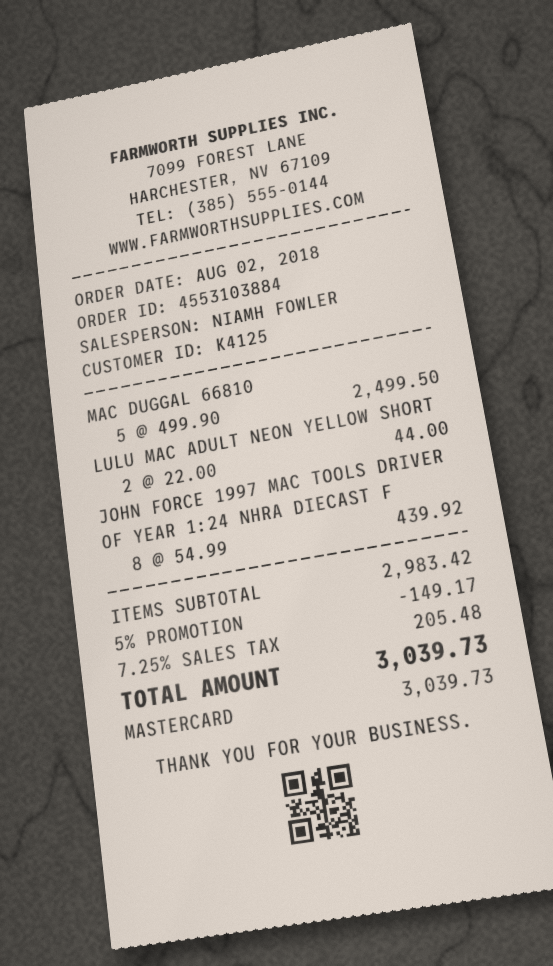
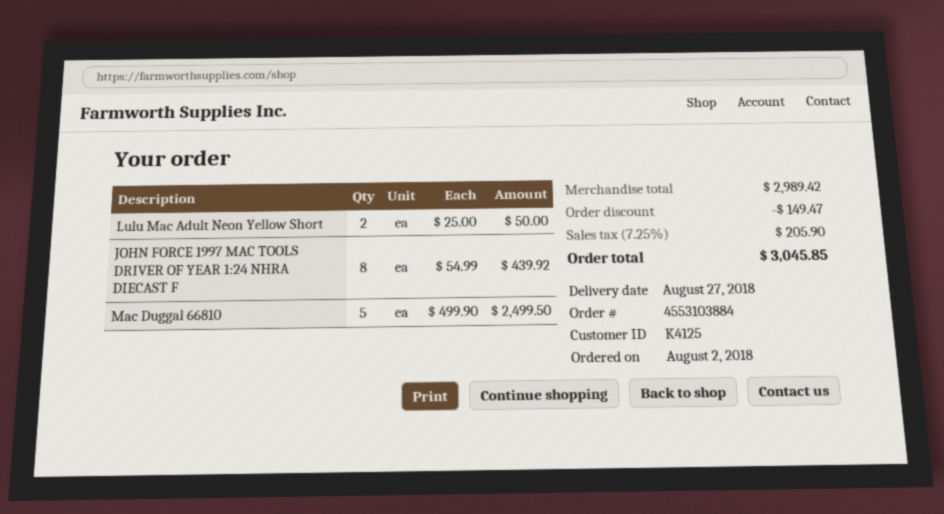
LULU MAC ADULT NEON YELLOW SHORT: 2 x 22.00 = 44.00 -> 2 x 25.00 = 50.00
subtotal: 2983.42 -> 2989.42
discount: 149.17 -> 149.47
tax: 7.25% = 205.48 -> 7.25% = 205.90
total: 3039.73 -> 3045.85

